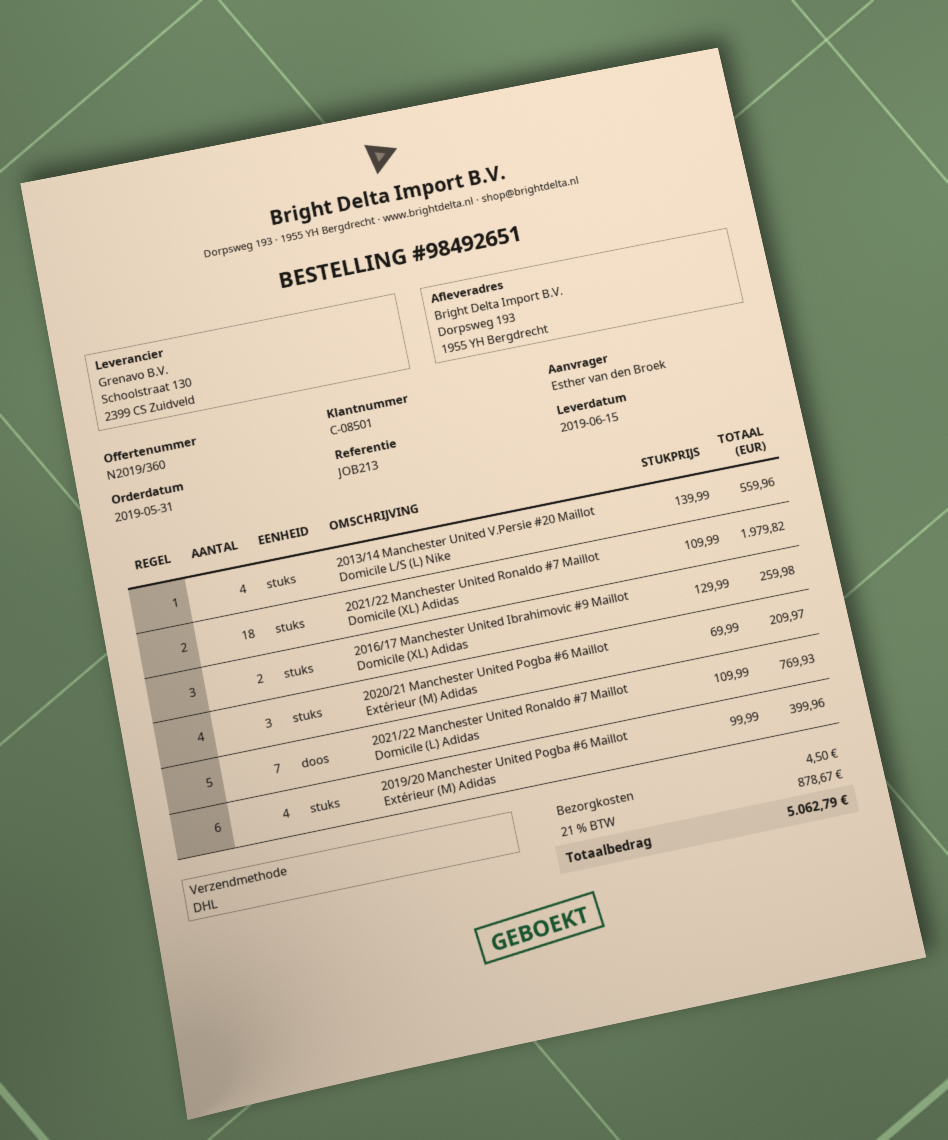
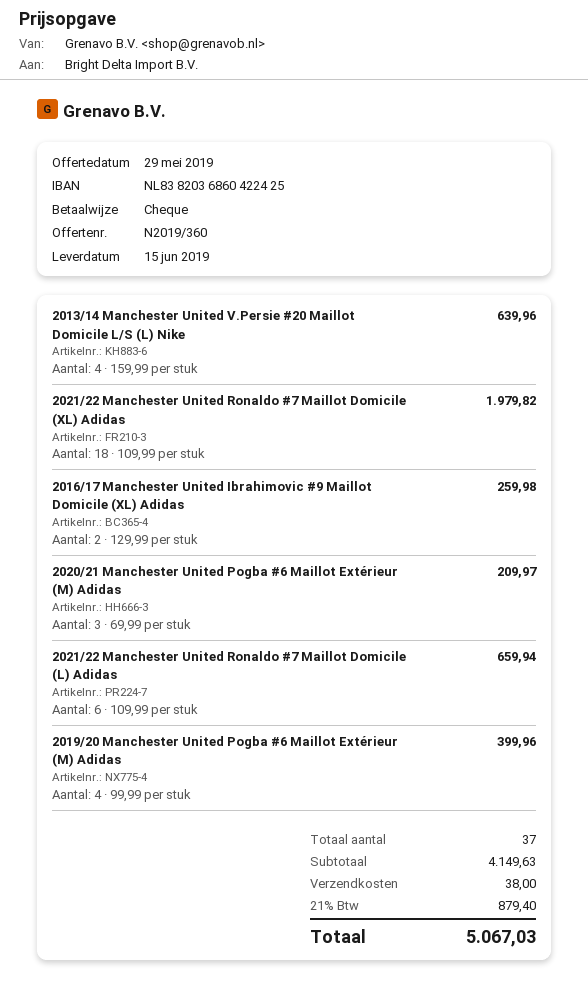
2013/14 Manchester United V.Persie #20 Maillot Domicile L/S (L) Nike: 4 x 139.99 = 559.96 -> 4 x 159.99 = 639.96
2021/22 Manchester United Ronaldo #7 Maillot Domicile (L) Adidas: 7 x 109.99 = 769.93 -> 6 x 109.99 = 659.94
shipping: 4.50 -> 38.00
tax: 21% = 878.67 -> 21% = 879.40
total: 5062.79 -> 5067.03

